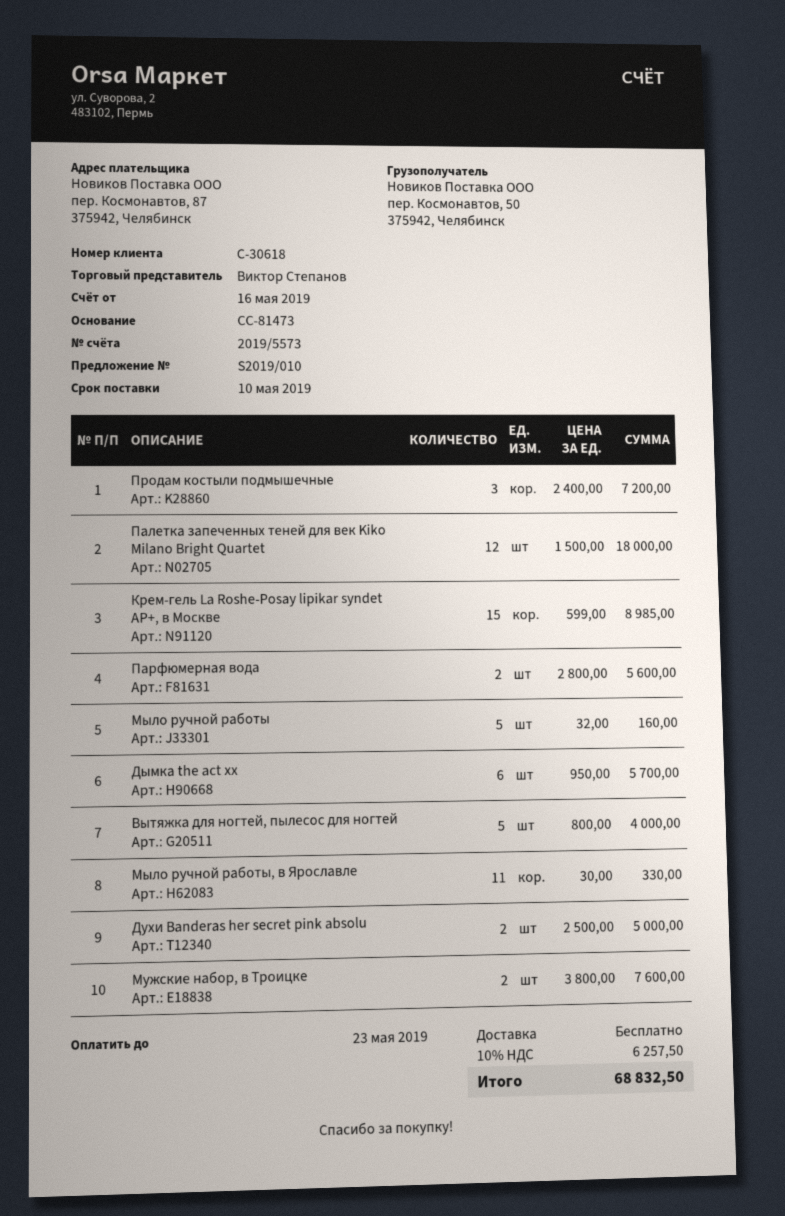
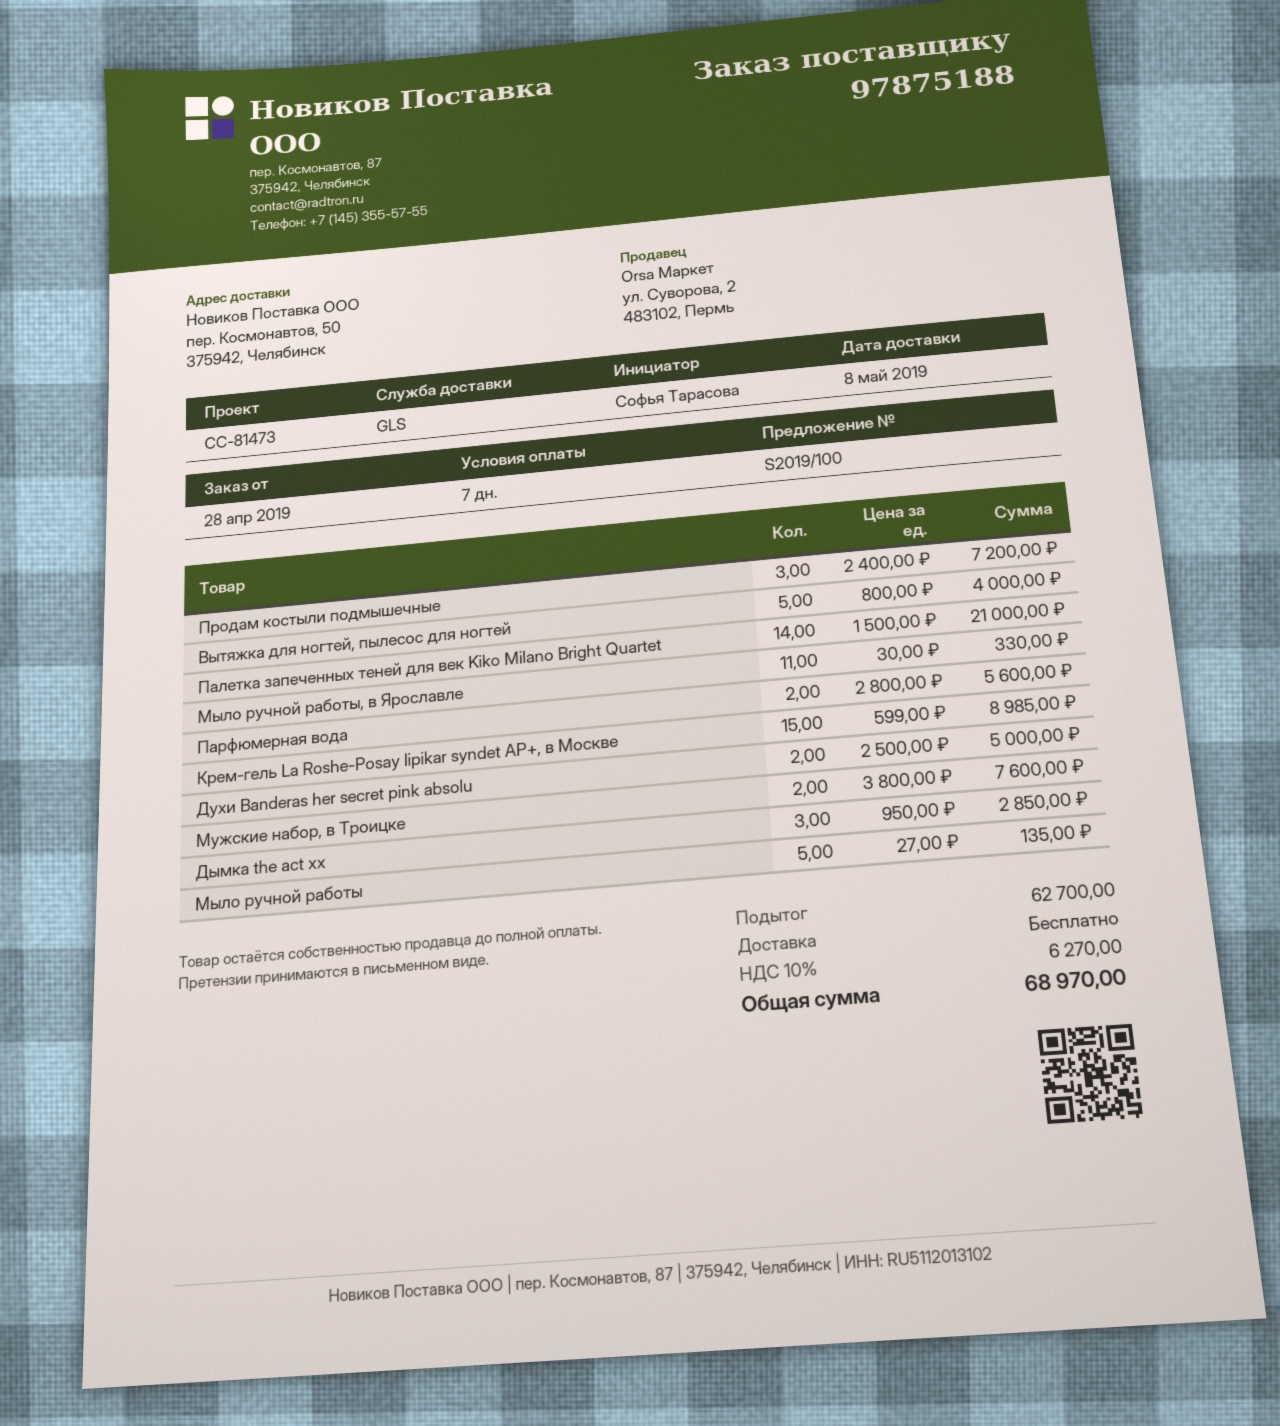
quote number: S2019/010 -> S2019/100
delivery date: 2019-05-10 -> 2019-05-08
Палетка запеченных теней для век Kiko Milano Bright Quartet: 12 x 1500.00 = 18000.00 -> 14 x 1500.00 = 21000.00
Мыло ручной работы: 5 x 32.00 = 160.00 -> 5 x 27.00 = 135.00
Дымка the act xx: 6 x 950.00 = 5700.00 -> 3 x 950.00 = 2850.00
tax: 10% = 6257.50 -> 10% = 6270.00
total: 68832.50 -> 68970.00

